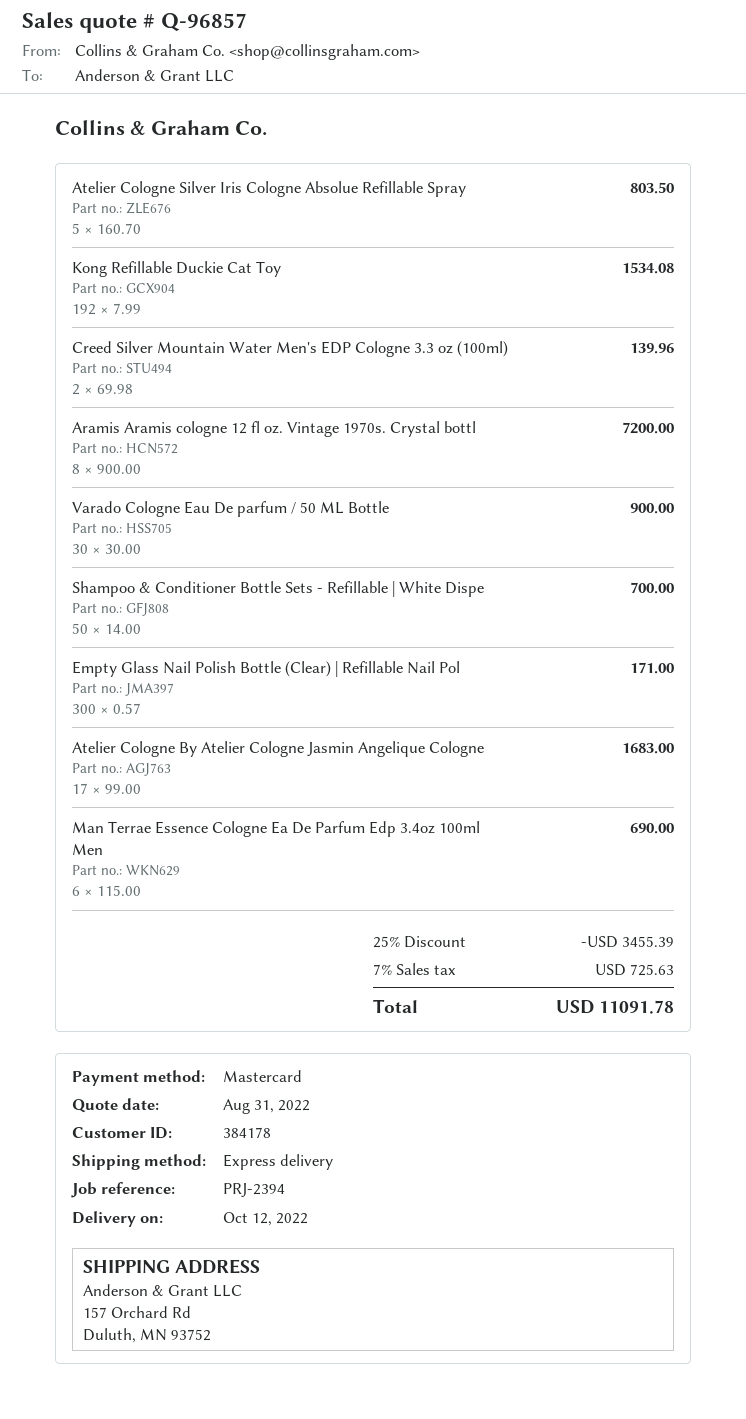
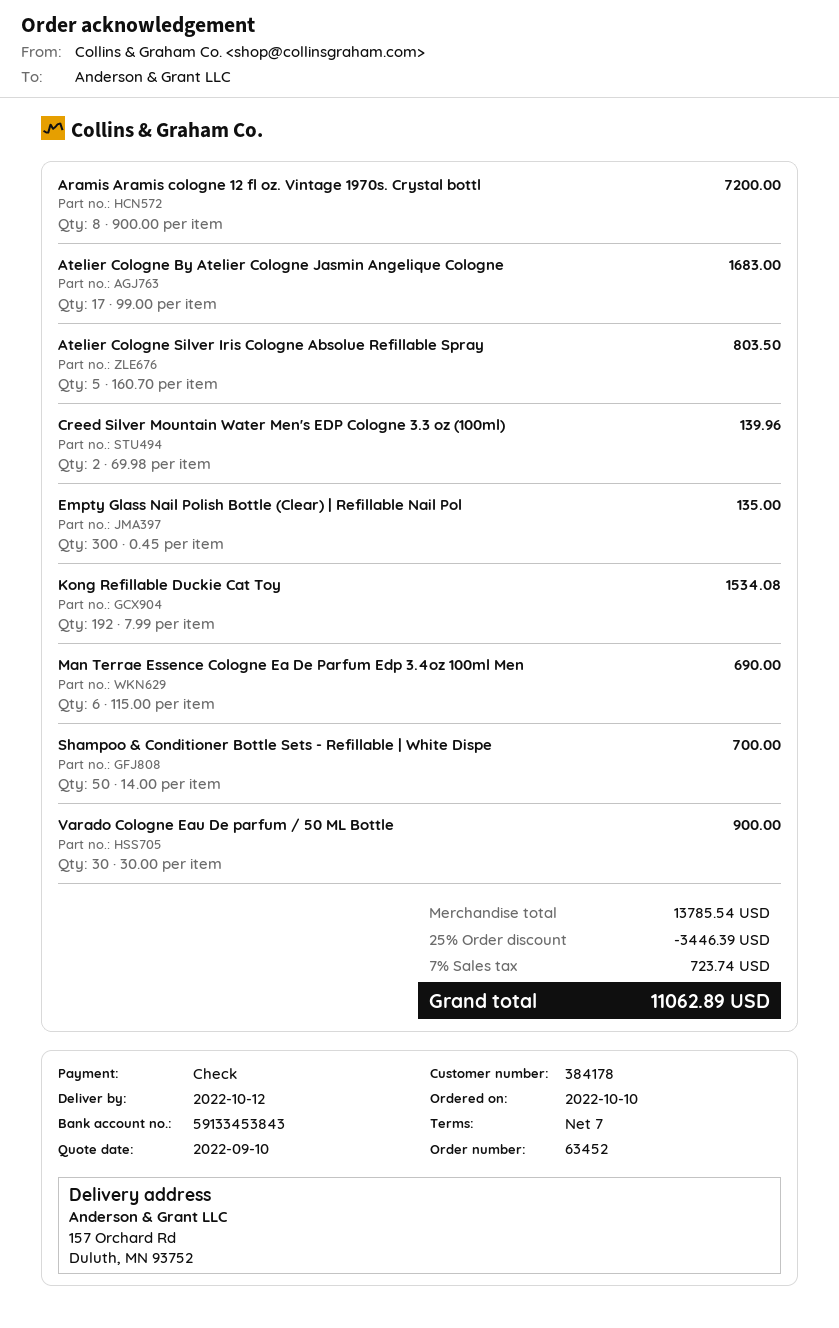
quote date: 2022-08-31 -> 2022-09-10
payment method: Mastercard -> cheque
Empty Glass Nail Polish Bottle (Clear) | Refillable Nail Pol: 300 x 0.57 = 171.00 -> 300 x 0.45 = 135.00
discount: 25% = 3455.39 -> 25% = 3446.39
tax: 7% = 725.63 -> 7% = 723.74
total: 11091.78 -> 11062.89

